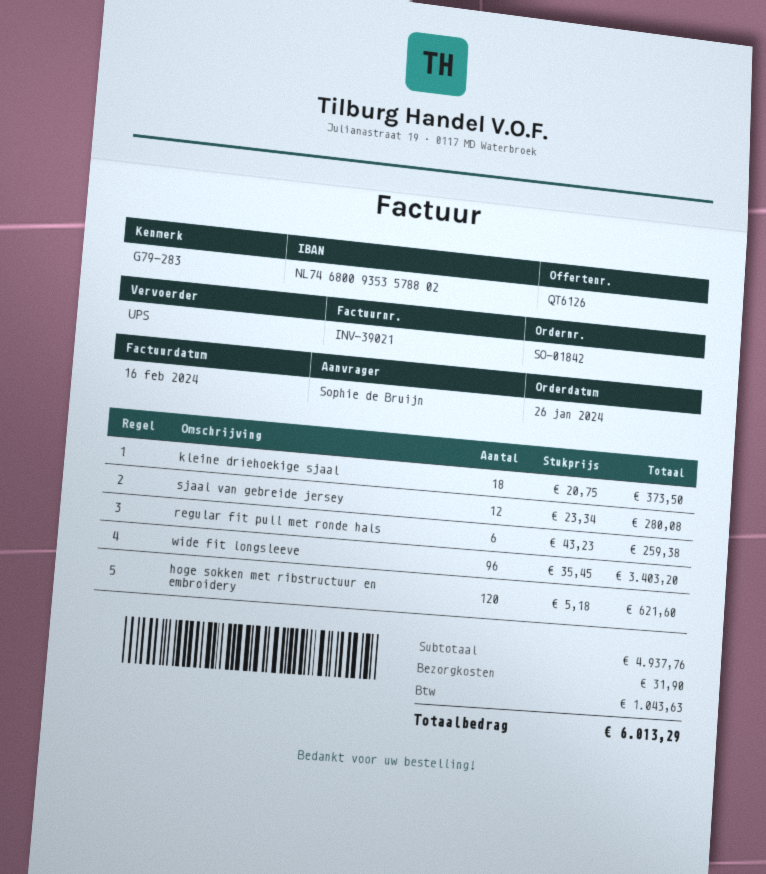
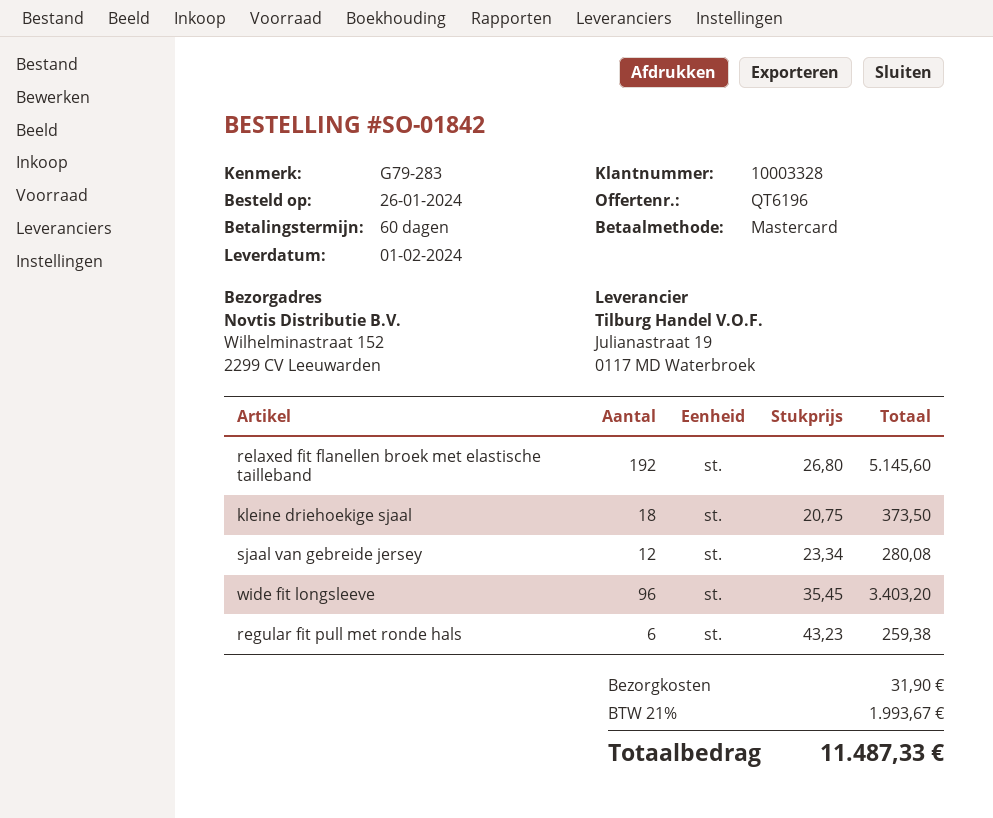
quote number: QT6126 -> QT6196
hoge sokken met ribstructuur en embroidery: 120 x 5.18 = 621.60 -> none
relaxed fit flanellen broek met elastische tailleband: none -> 192 x 26.80 = 5145.60
tax: 1043.63 -> 1993.67
total: 6013.29 -> 11487.33

